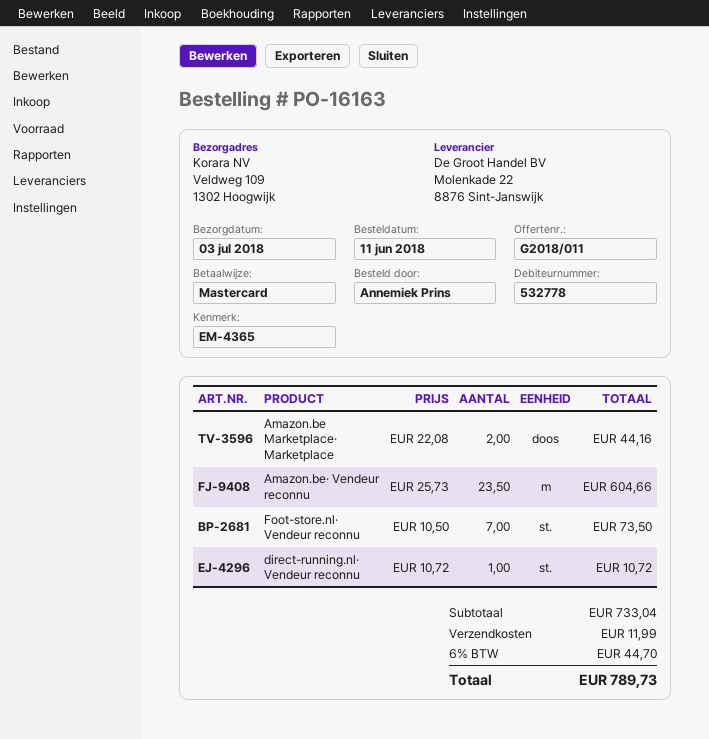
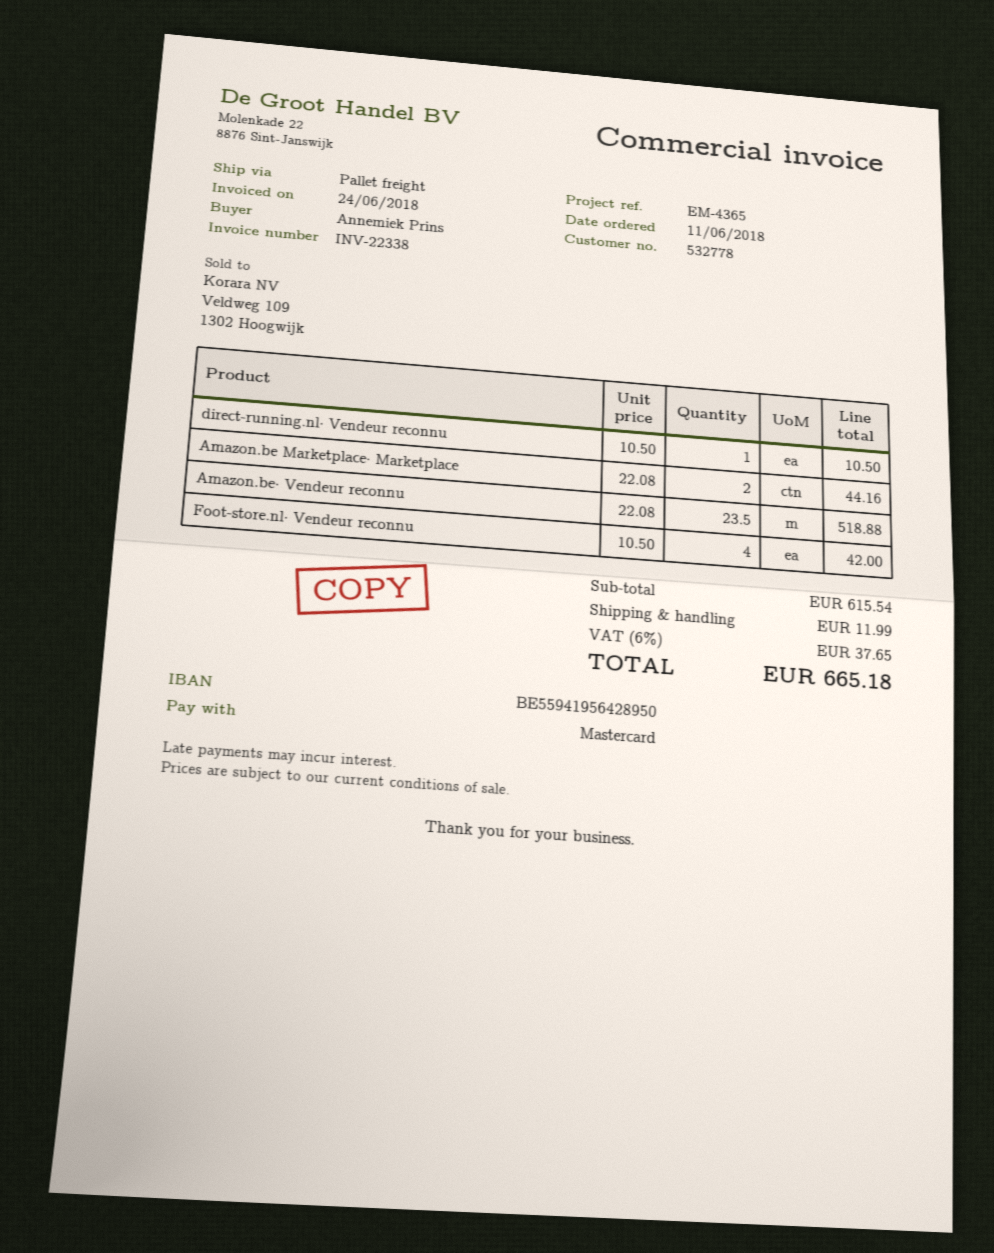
Amazon.be· Vendeur reconnu: 23.5 x 25.73 = 604.66 -> 23.5 x 22.08 = 518.88
Foot-store.nl· Vendeur reconnu: 7 x 10.50 = 73.50 -> 4 x 10.50 = 42.00
direct-running.nl· Vendeur reconnu: 1 x 10.72 = 10.72 -> 1 x 10.50 = 10.50
subtotal: 733.04 -> 615.54
tax: 6% = 44.70 -> 6% = 37.65
total: 789.73 -> 665.18

